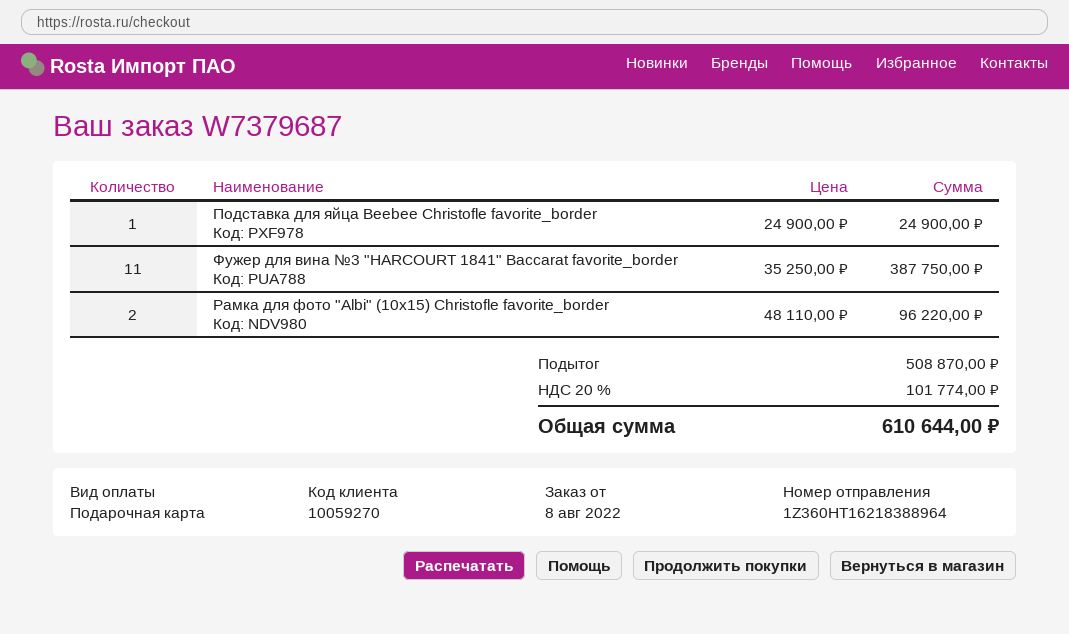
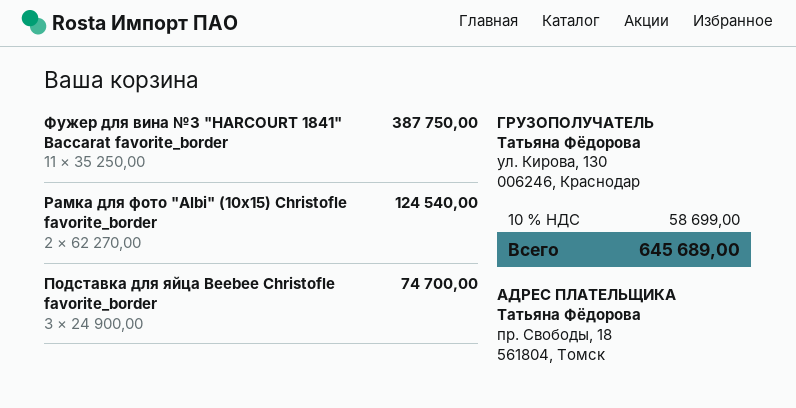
Подставка для яйца Beebee Christofle favorite_border: 1 x 24900.00 = 24900.00 -> 3 x 24900.00 = 74700.00
Рамка для фото "Albi" (10х15) Christofle favorite_border: 2 x 48110.00 = 96220.00 -> 2 x 62270.00 = 124540.00
tax: 20% = 101774.00 -> 10% = 58699.00
total: 610644.00 -> 645689.00

